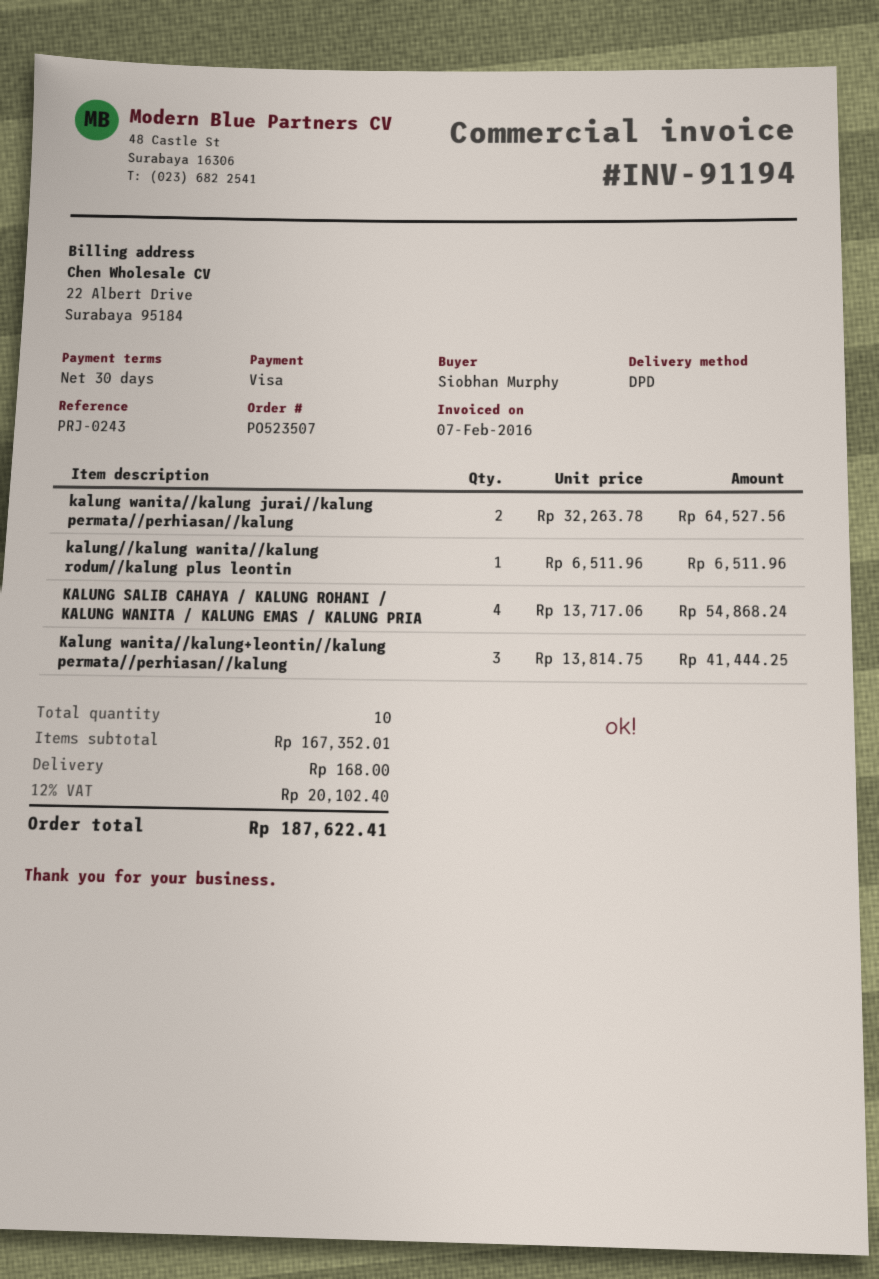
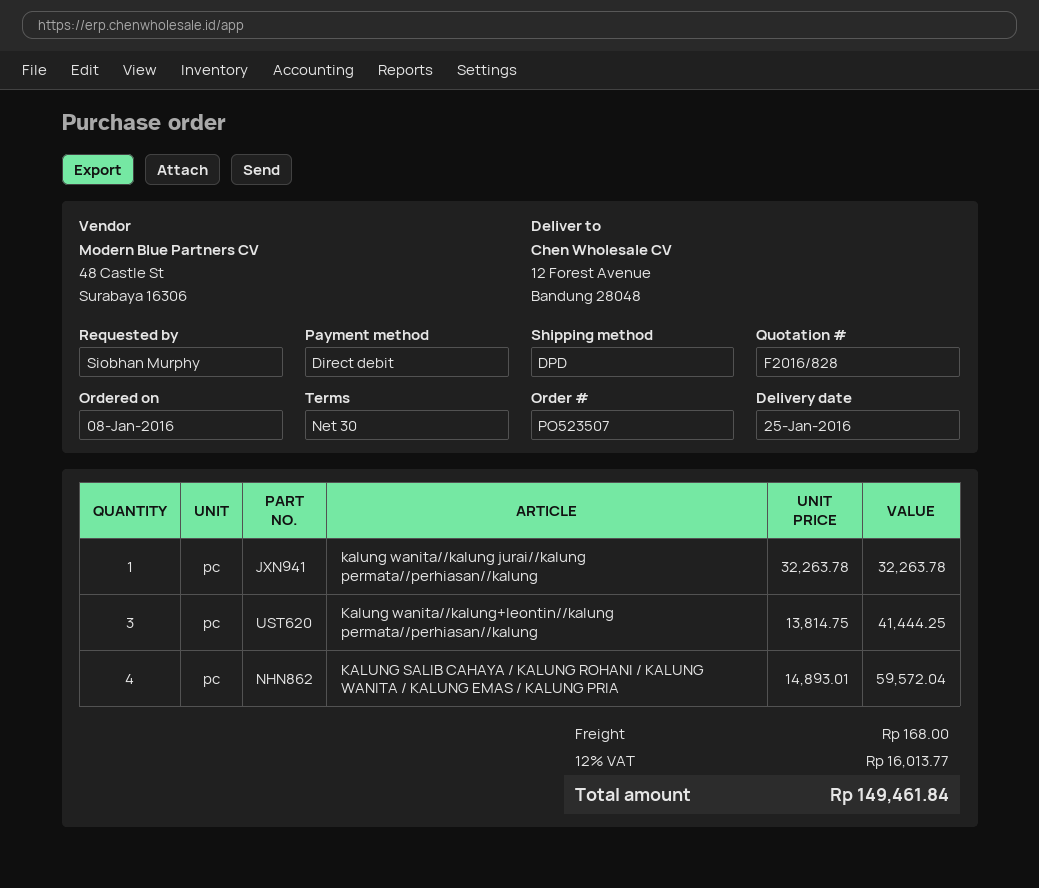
payment method: Visa -> direct debit
kalung wanita//kalung jurai//kalung permata//perhiasan//kalung: 2 x 32263.78 = 64527.56 -> 1 x 32263.78 = 32263.78
kalung//kalung wanita//kalung rodum//kalung plus leontin: 1 x 6511.96 = 6511.96 -> none
KALUNG SALIB CAHAYA / KALUNG ROHANI / KALUNG WANITA / KALUNG EMAS / KALUNG PRIA: 4 x 13717.06 = 54868.24 -> 4 x 14893.01 = 59572.04
tax: 12% = 20102.40 -> 12% = 16013.77
total: 187622.41 -> 149461.84

